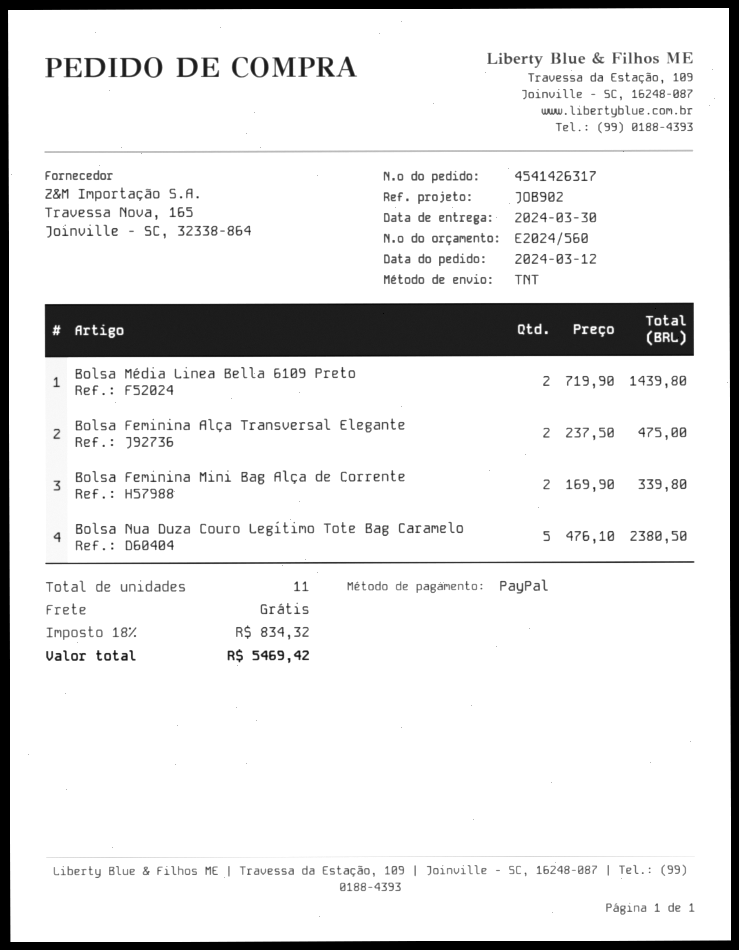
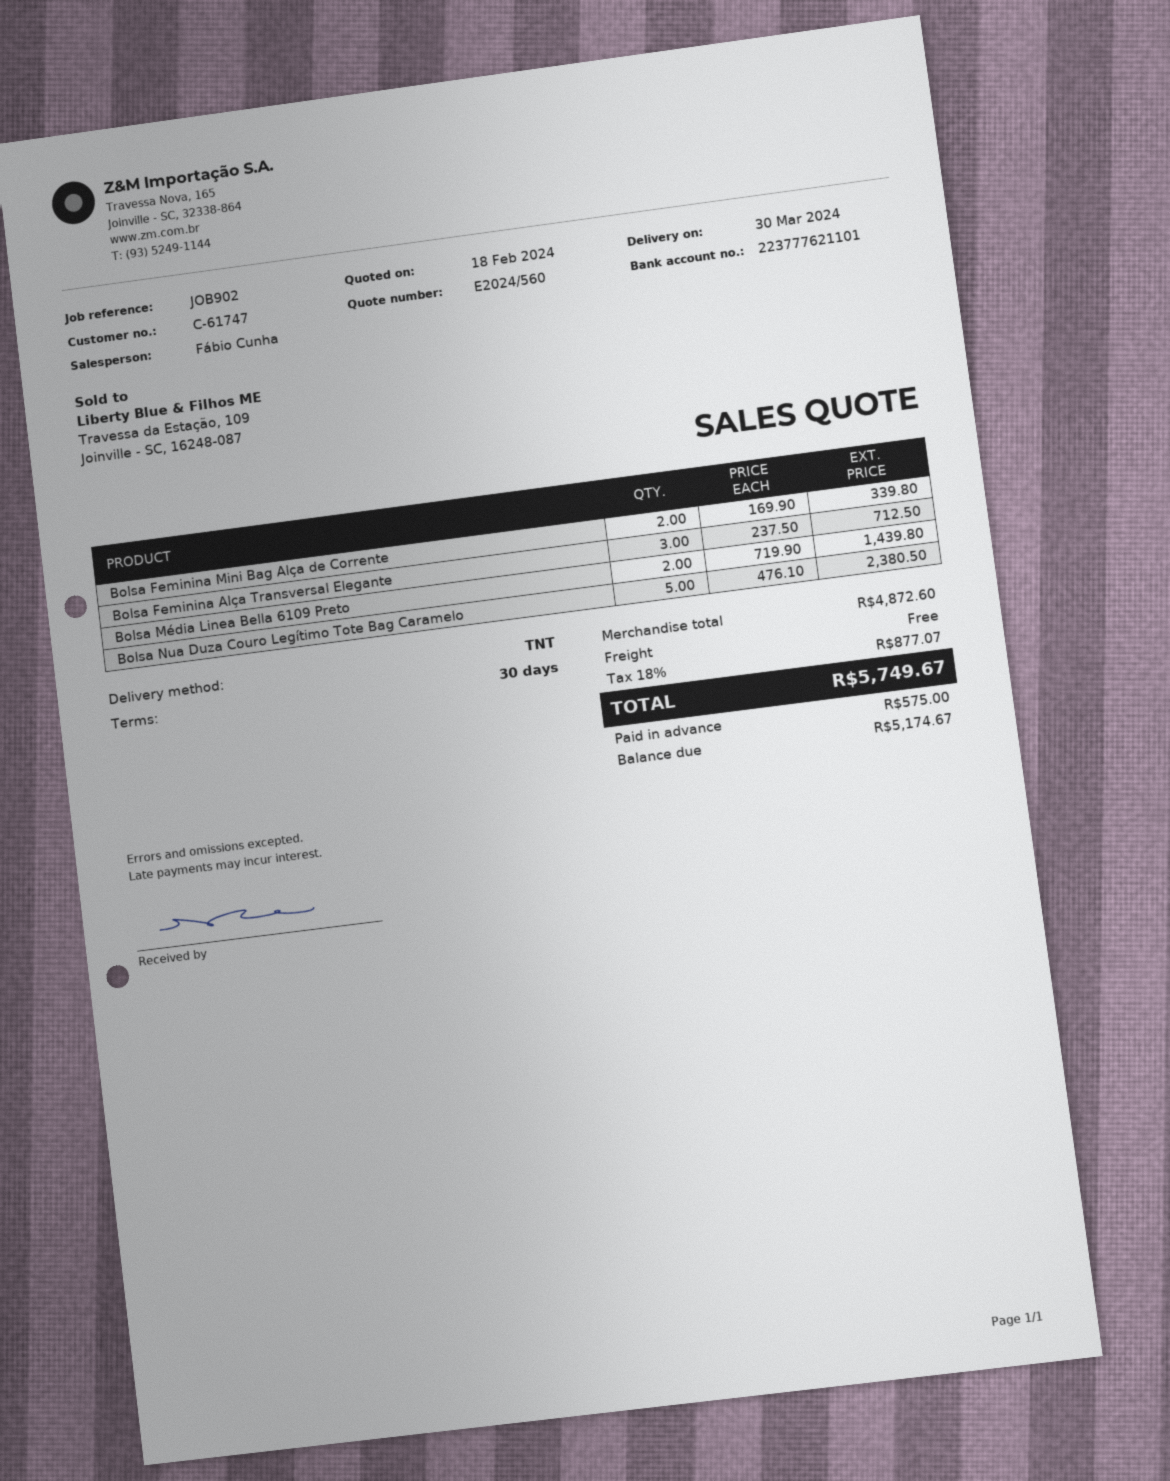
Bolsa Feminina Alça Transversal Elegante: 2 x 237.50 = 475.00 -> 3 x 237.50 = 712.50
tax: 18% = 834.32 -> 18% = 877.07
total: 5469.42 -> 5749.67

